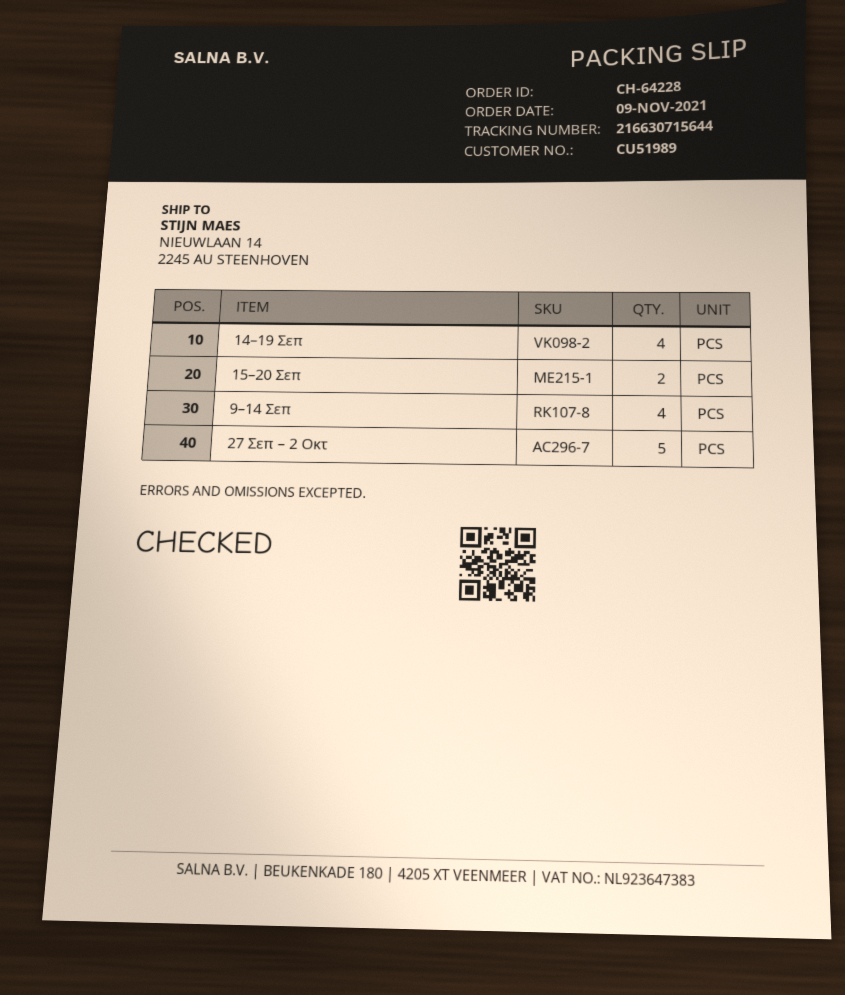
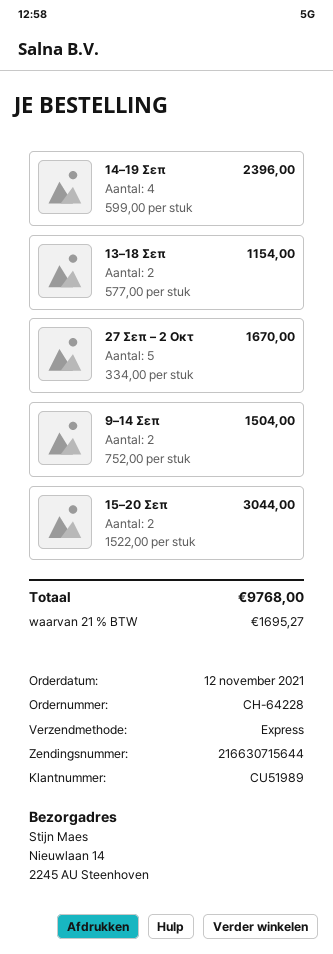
order date: 2021-11-09 -> 2021-11-12
9–14 Σεπ: 4 -> 2
13–18 Σεπ: none -> 2

